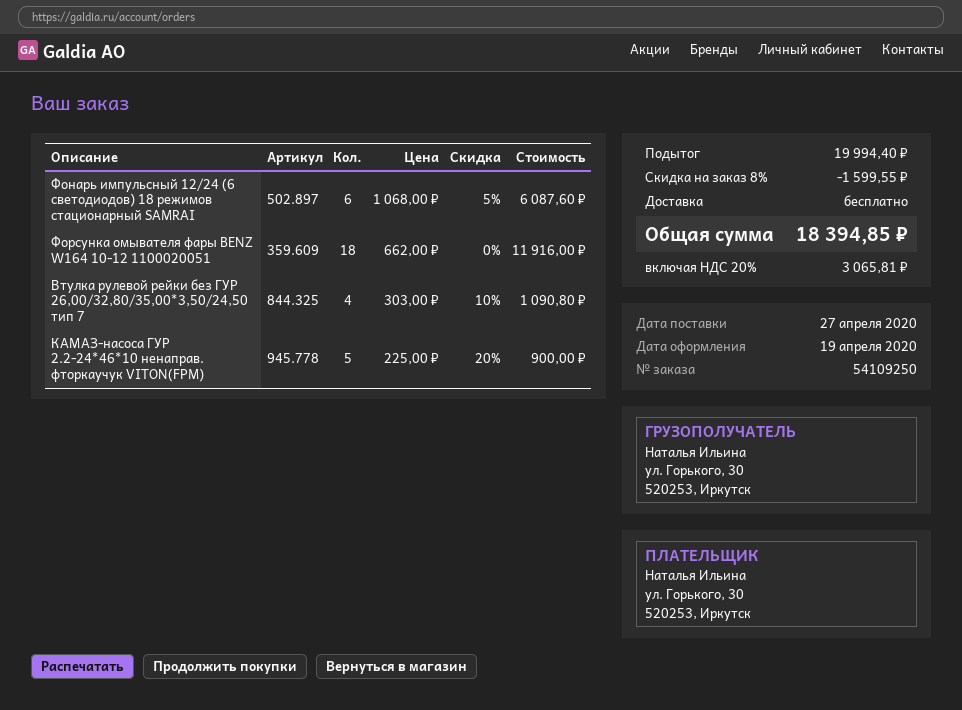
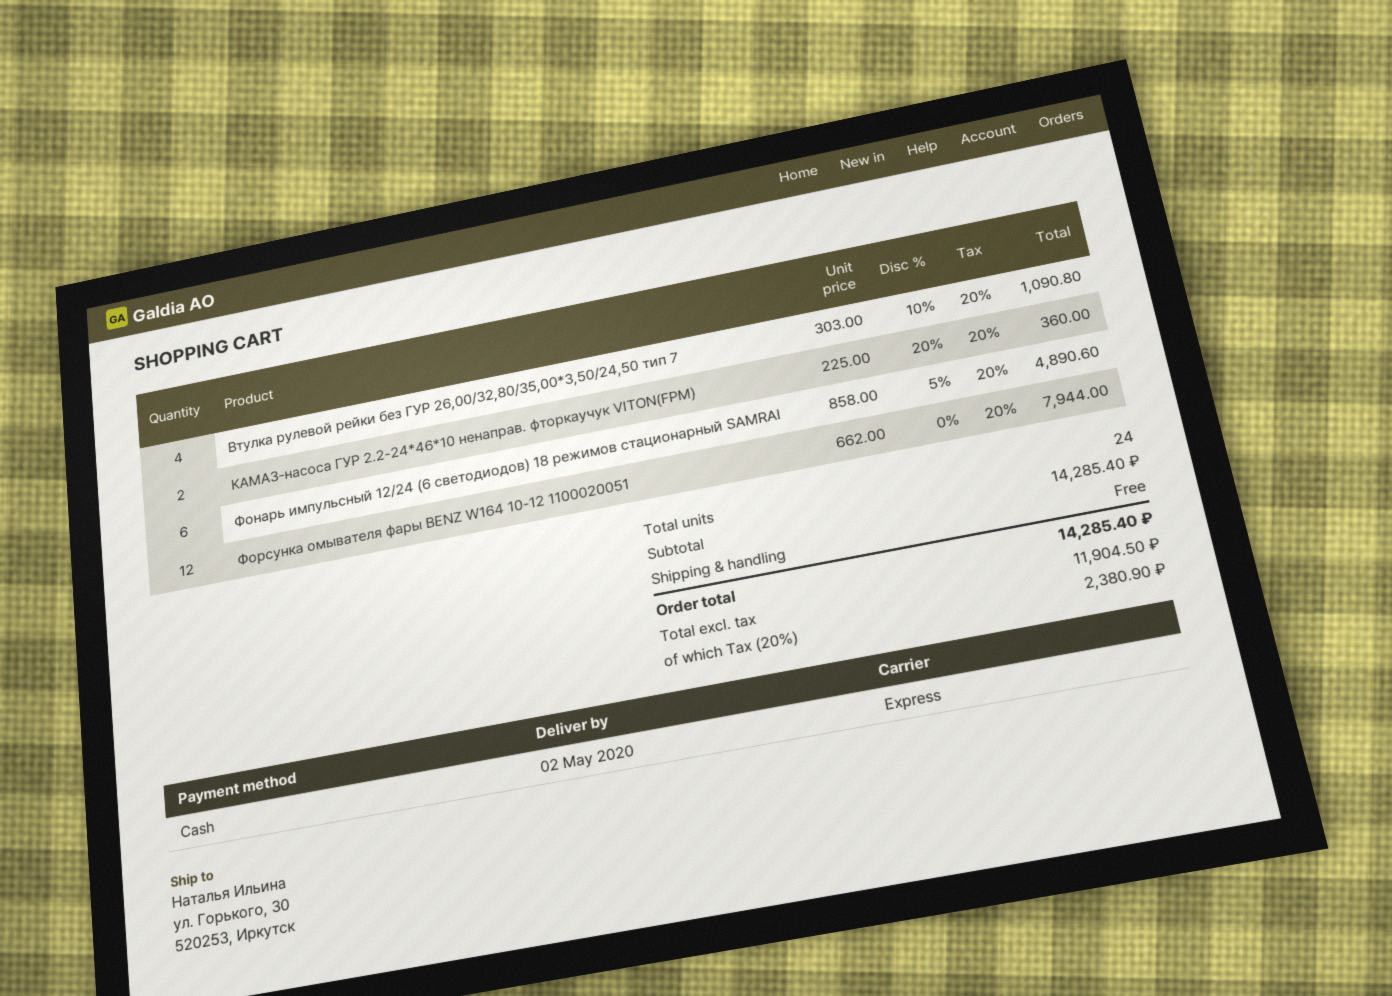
delivery date: 2020-04-27 -> 2020-05-02
Фонарь импульсный 12/24 (6 светодиодов) 18 режимов стационарный SAMRAI: 6 x 1068.00 - 5% = 6087.60 -> 6 x 858.00 - 5% = 4890.60
Форсунка омывателя фары BENZ W164 10-12 1100020051: 18 x 662.00 = 11916.00 -> 12 x 662.00 = 7944.00
КАМАЗ-насоса ГУР 2.2-24*46*10 ненаправ. фторкаучук VITON(FPM): 5 x 225.00 - 20% = 900.00 -> 2 x 225.00 - 20% = 360.00
subtotal: 19994.40 -> 14285.40
discount: 8% = 1599.55 -> none
tax: 20% = 3065.81 -> 20% = 2380.90
total: 18394.85 -> 14285.40

